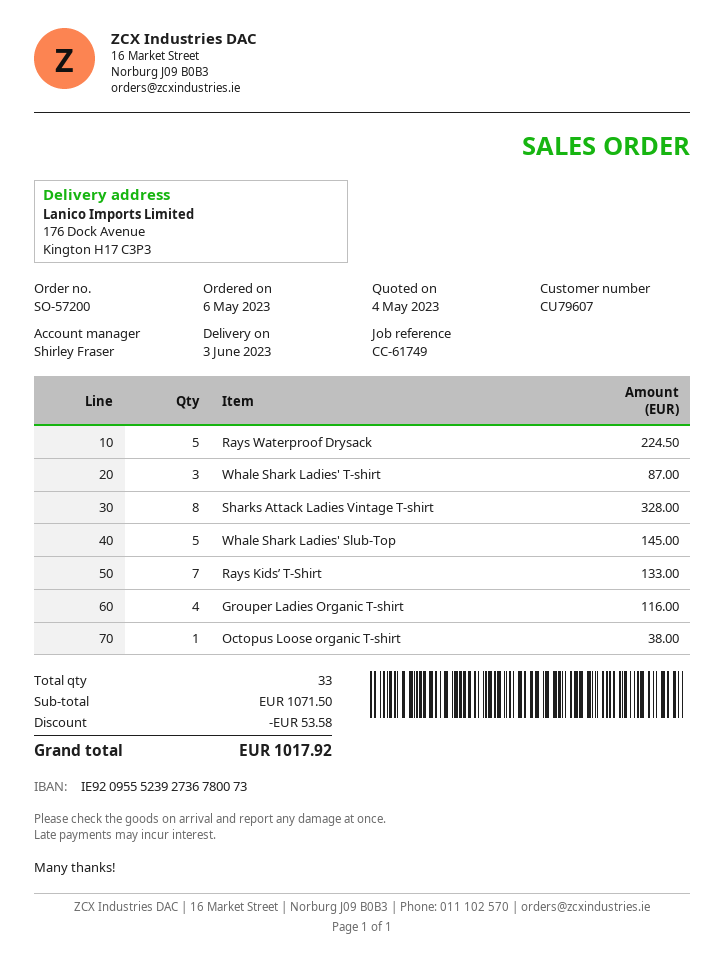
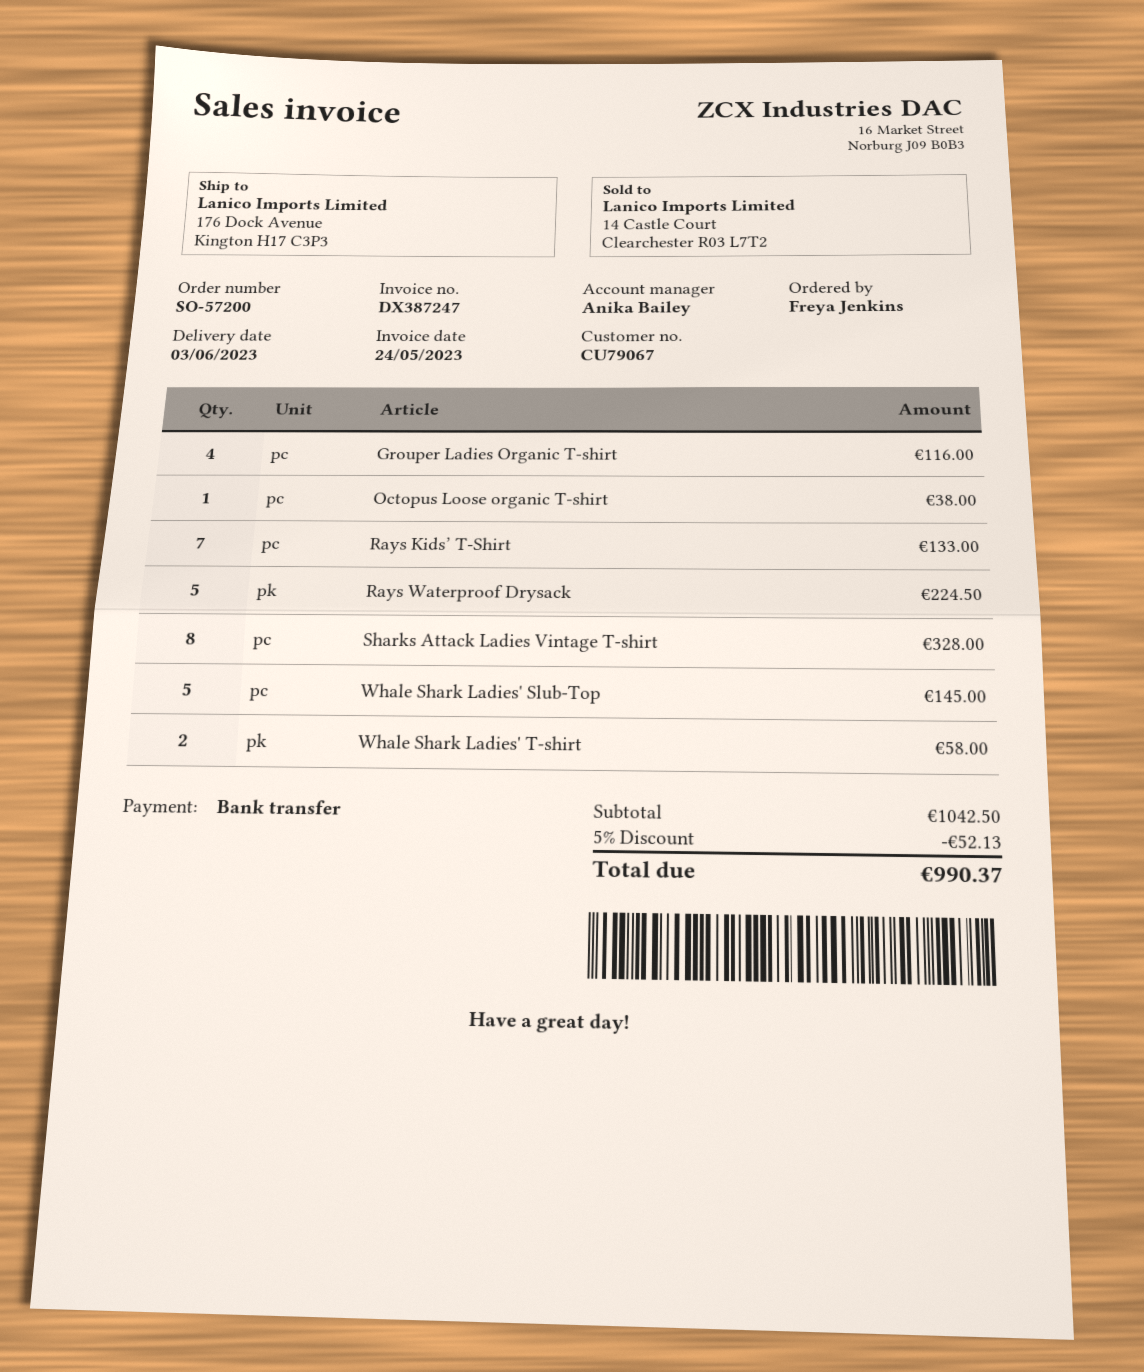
customer number: CU79607 -> CU79067
sales rep: Shirley Fraser -> Anika Bailey
Whale Shark Ladies' T-shirt: 3 for 87.00 -> 2 for 58.00
subtotal: 1071.50 -> 1042.50
discount: 53.58 -> 52.13
total: 1017.92 -> 990.37

